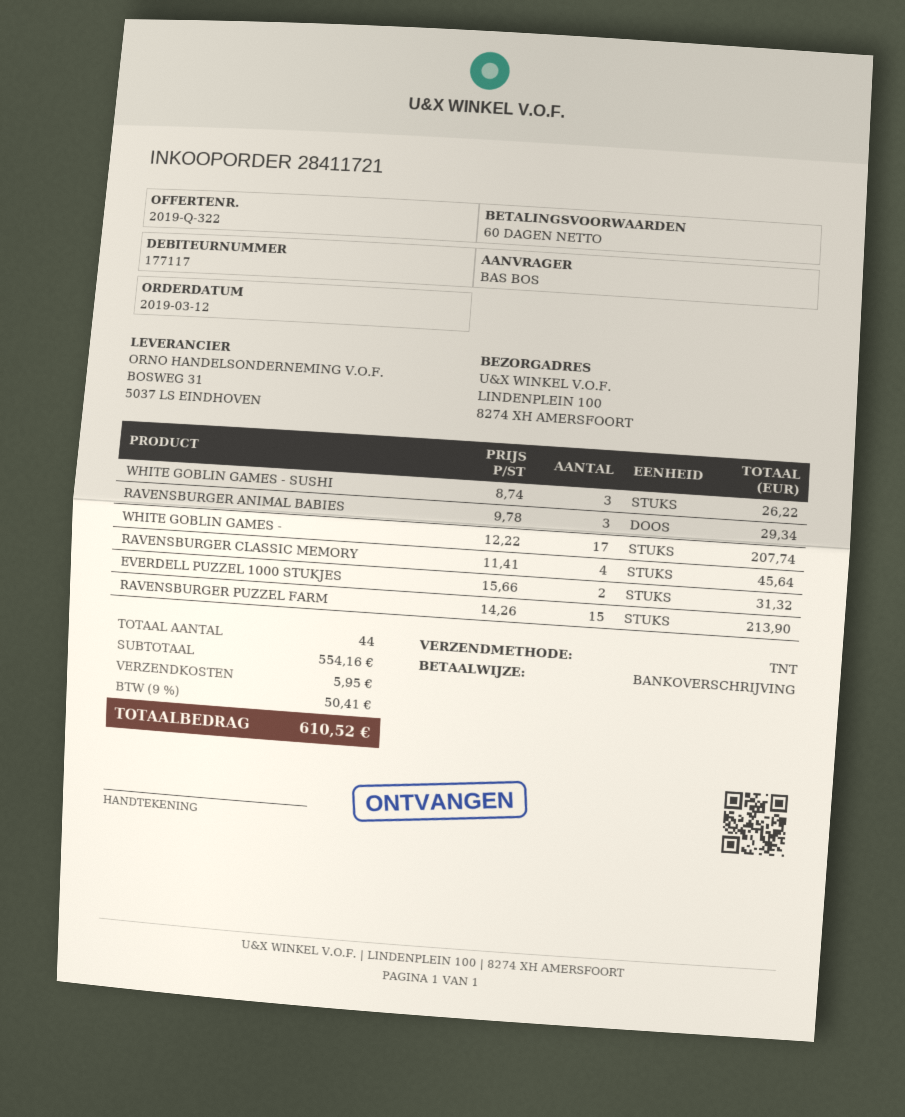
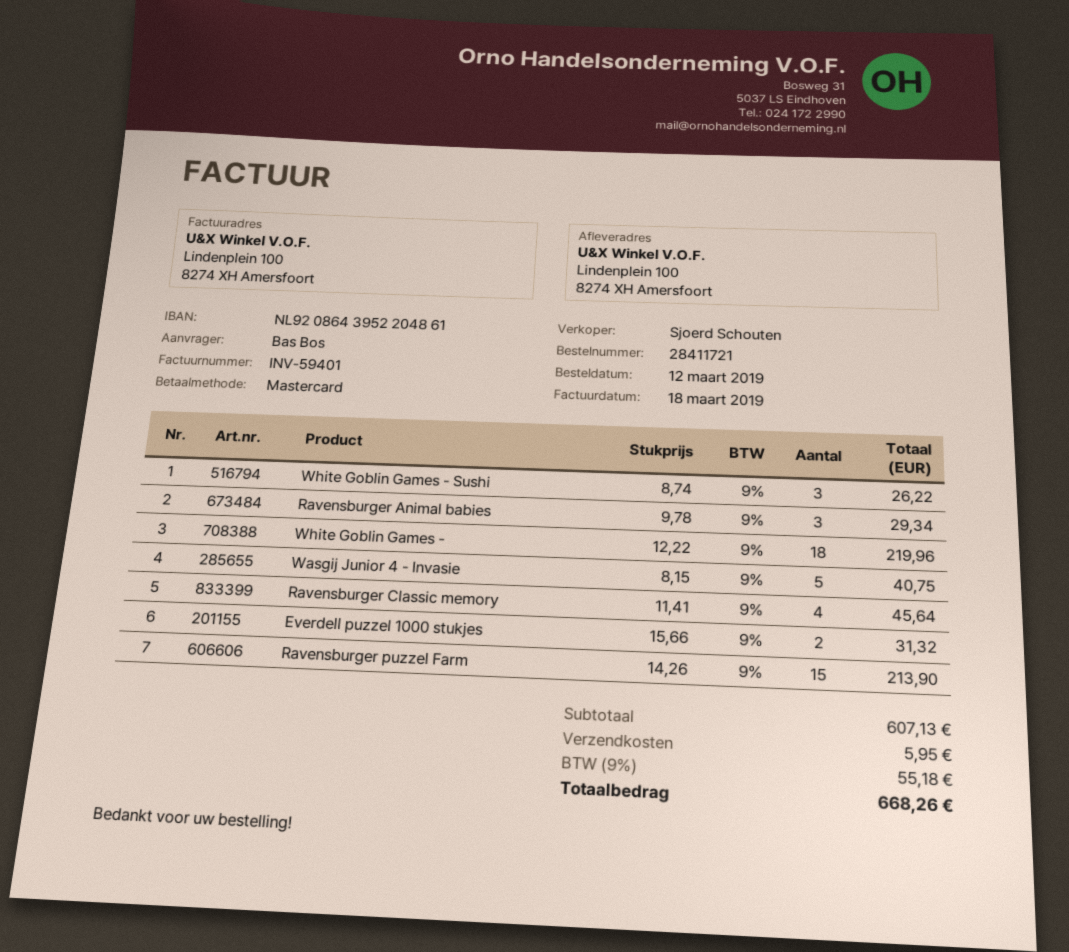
payment method: bank transfer -> Mastercard
WHITE GOBLIN GAMES -: 17 x 12.22 = 207.74 -> 18 x 12.22 = 219.96
Wasgij Junior 4 - Invasie: none -> 5 x 8.15 = 40.75
subtotal: 554.16 -> 607.13
tax: 9% = 50.41 -> 9% = 55.18
total: 610.52 -> 668.26

